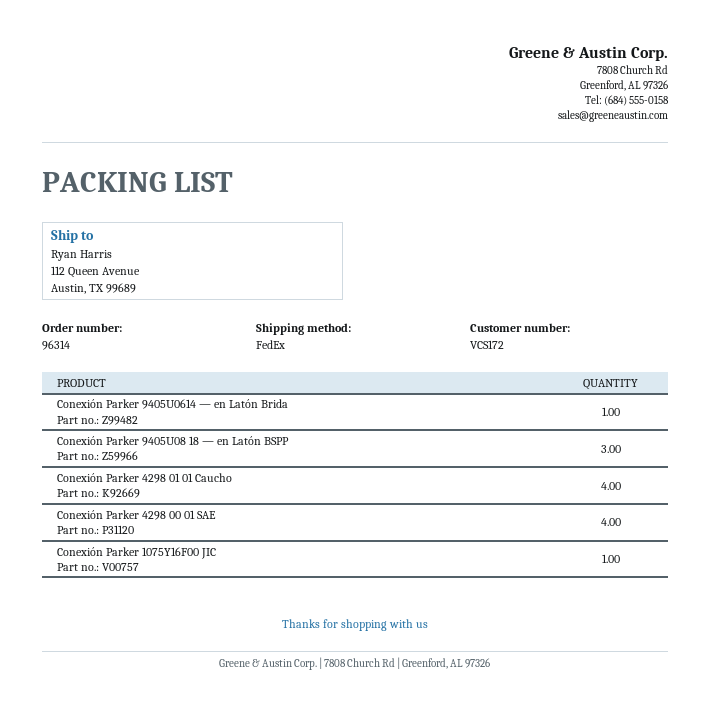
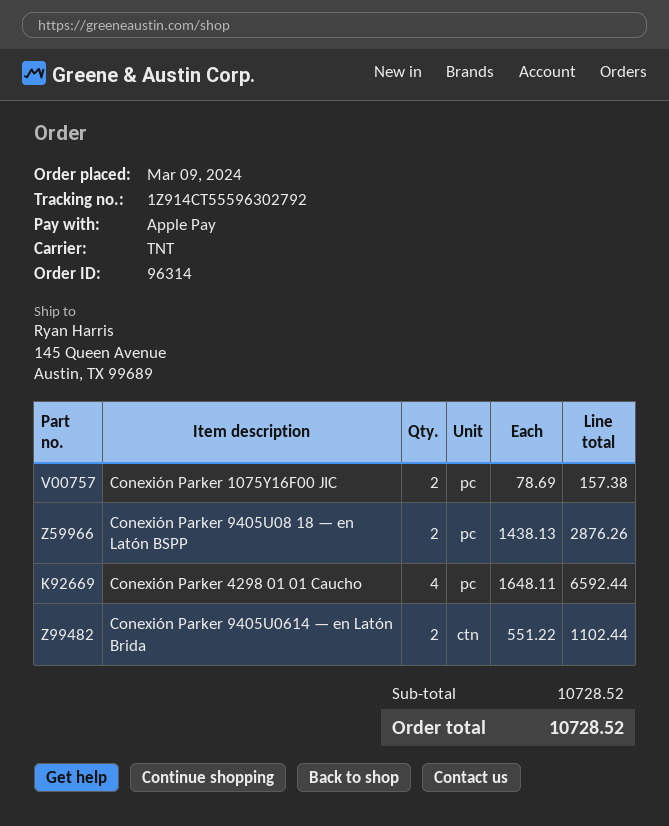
shipping method: FedEx -> TNT
ship to: 112 Queen Avenue, Austin, TX 99689 -> 145 Queen Avenue, Austin, TX 99689
Conexión Parker 9405U0614 — en Latón Brida: 1 -> 2
Conexión Parker 9405U08 18 — en Latón BSPP: 3 -> 2
Conexión Parker 4298 00 01 SAE: 4 -> none
Conexión Parker 1075Y16F00 JIC: 1 -> 2

